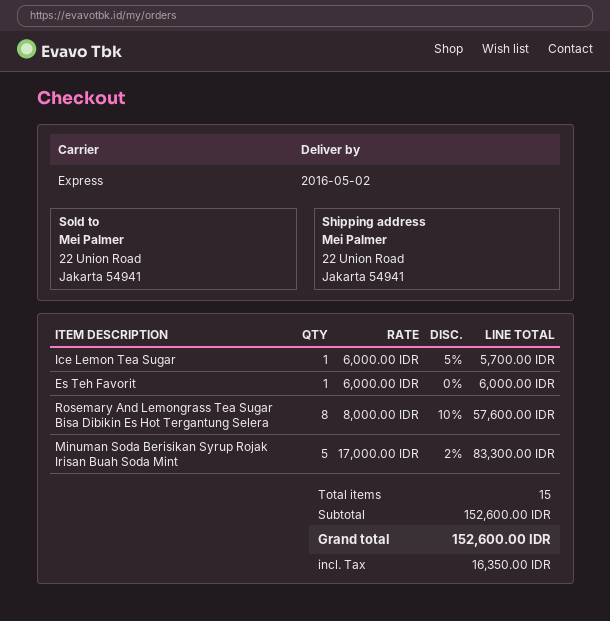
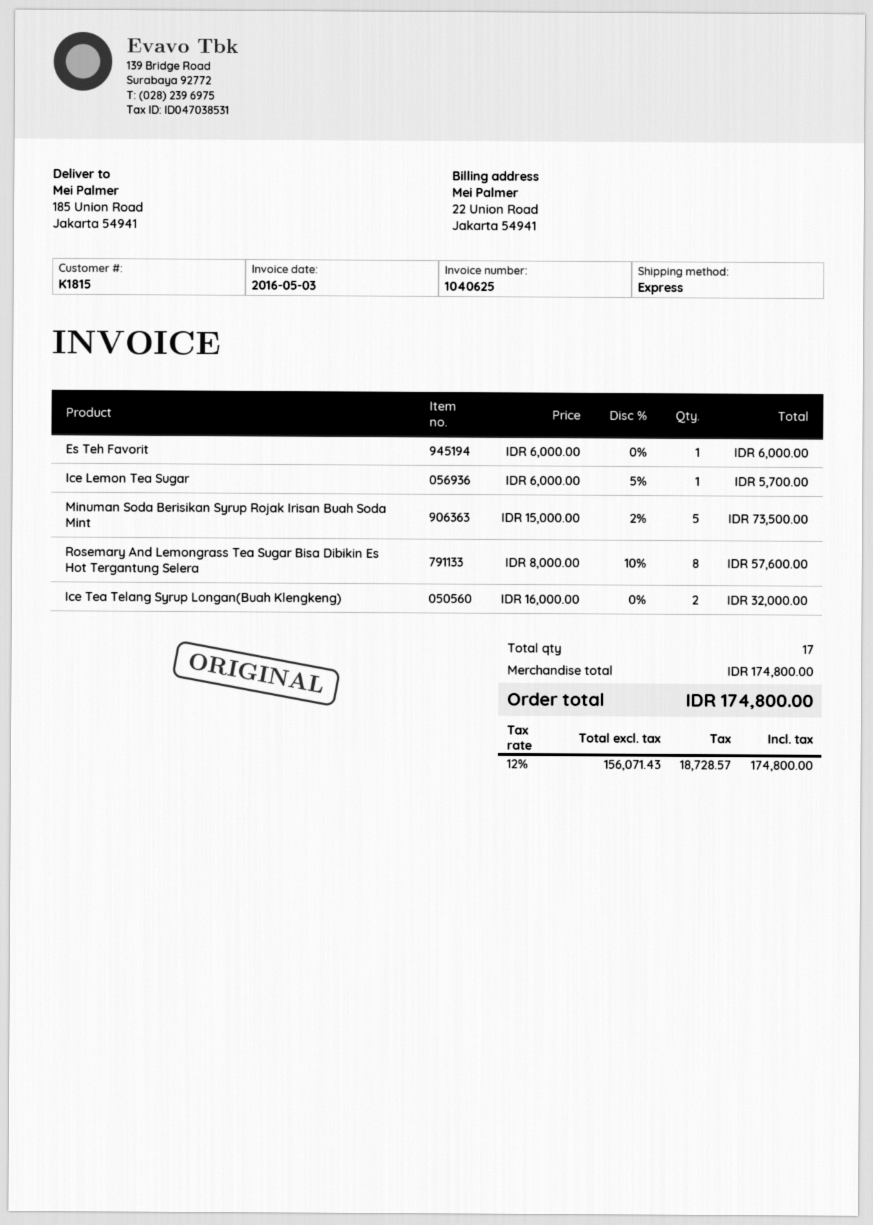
ship to: 22 Union Road, Jakarta 54941 -> 185 Union Road, Jakarta 54941
Minuman Soda Berisikan Syrup Rojak Irisan Buah Soda Mint: 5 x 17000.00 - 2% = 83300.00 -> 5 x 15000.00 - 2% = 73500.00
Ice Tea Telang Syrup Longan(Buah Klengkeng): none -> 2 x 16000.00 = 32000.00
total quantity: 15 -> 17
subtotal: 152600.00 -> 174800.00
tax: 16350.00 -> 18728.57
total: 152600.00 -> 174800.00

